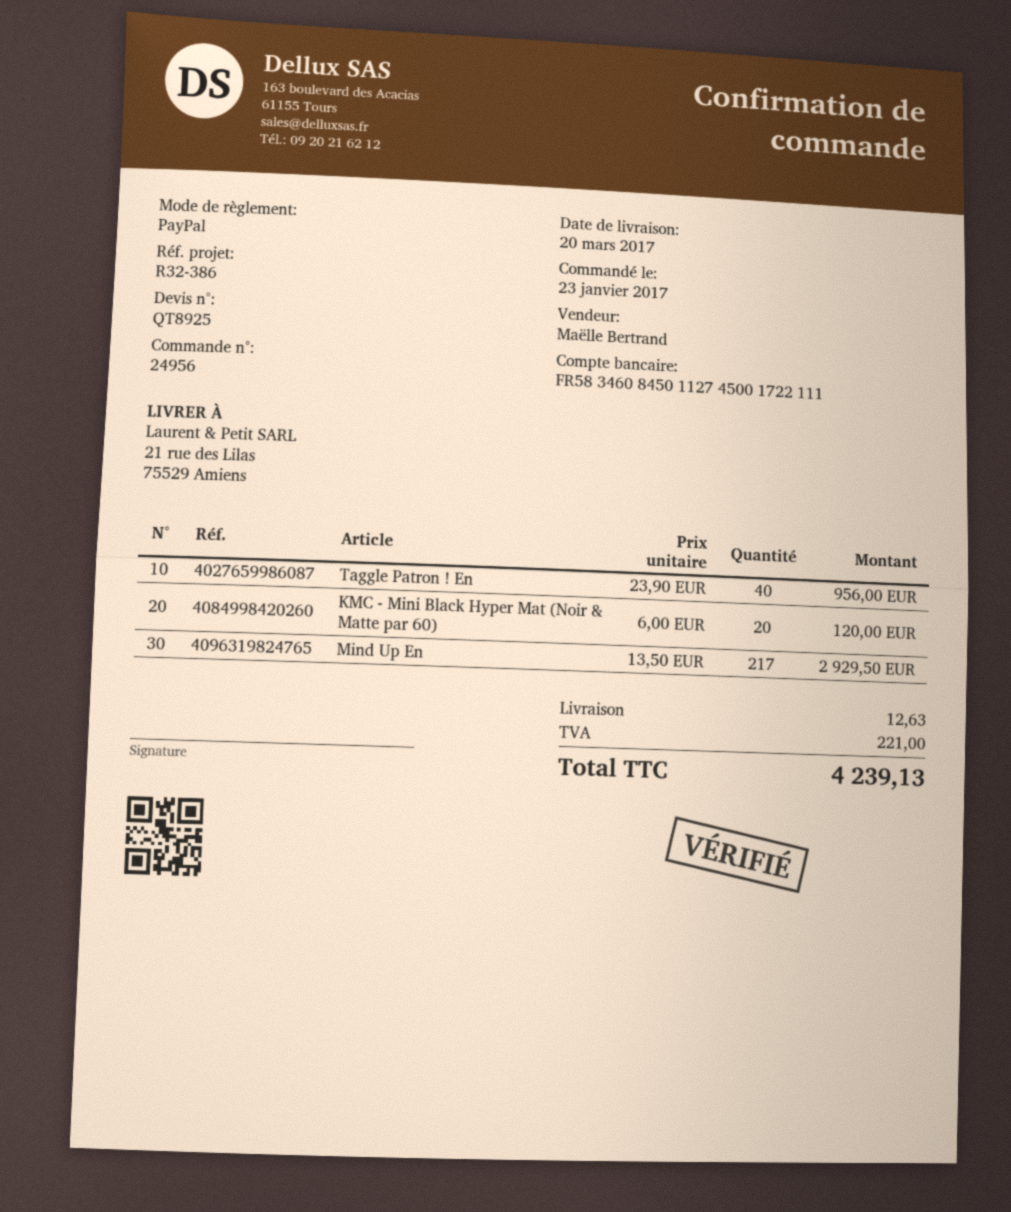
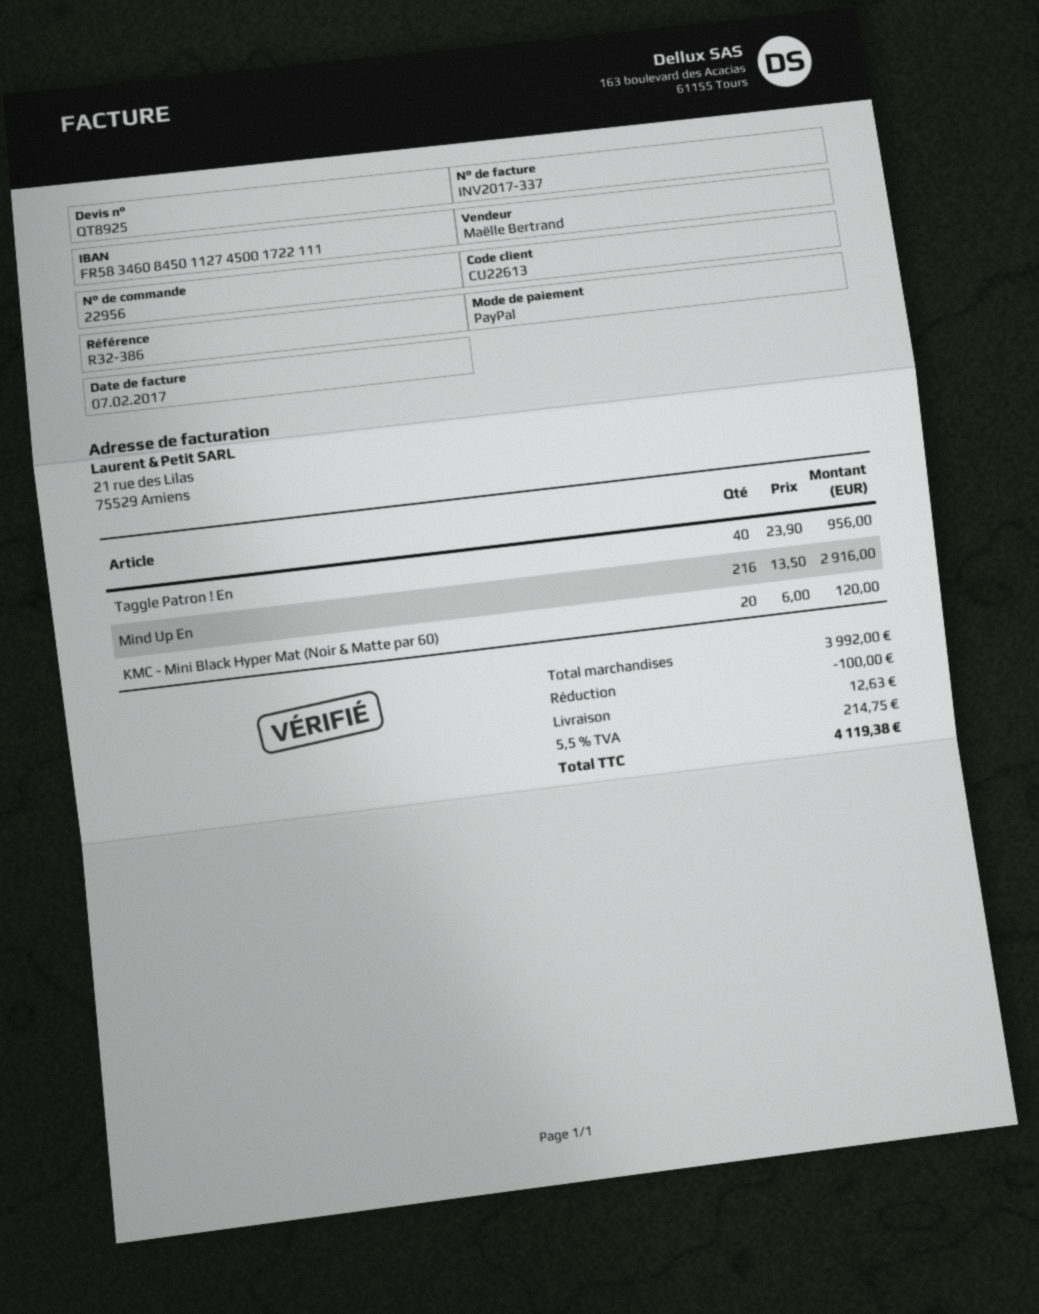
order number: 24956 -> 22956
Mind Up En: 217 x 13.50 = 2929.50 -> 216 x 13.50 = 2916.00
discount: none -> 100.00
tax: 221.00 -> 214.75
total: 4239.13 -> 4119.38

